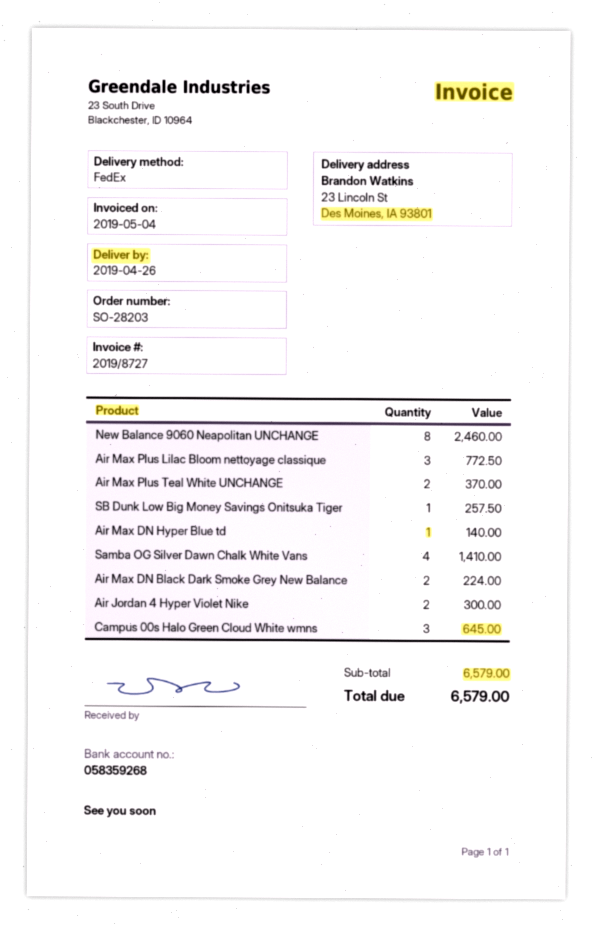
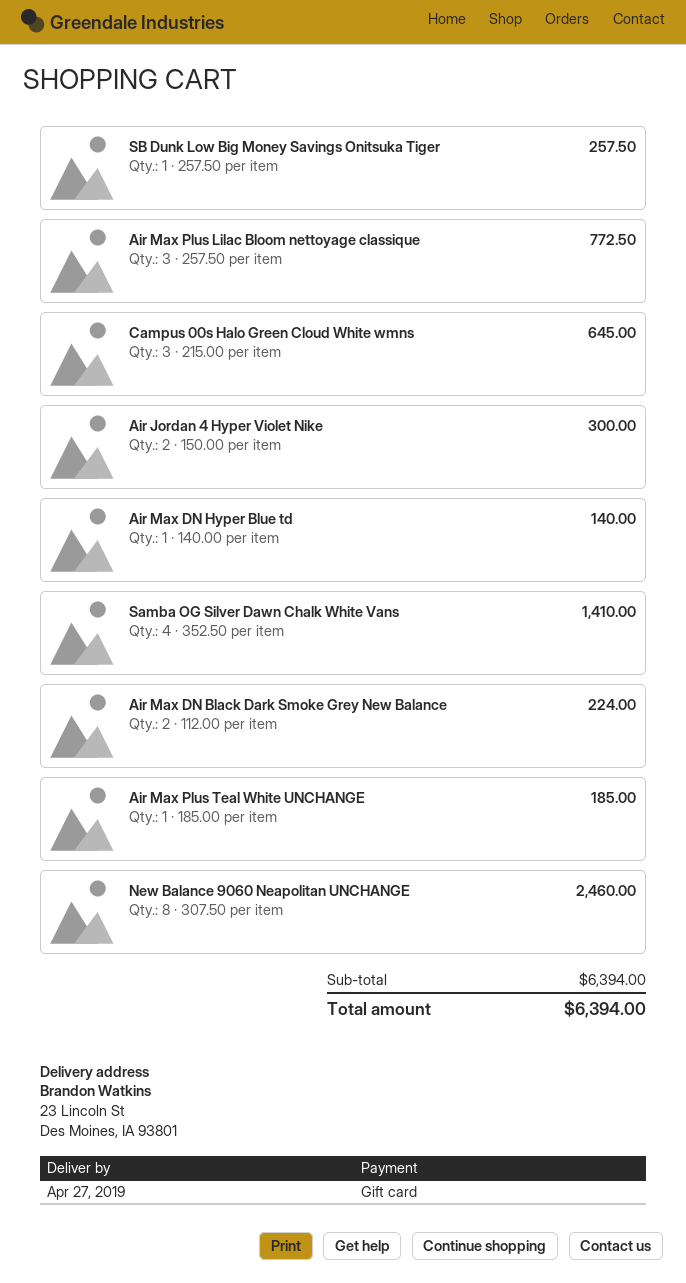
delivery date: 2019-04-26 -> 2019-04-27
Air Max Plus Teal White UNCHANGE: 2 for 370.00 -> 1 for 185.00
subtotal: 6579.00 -> 6394.00
total: 6579.00 -> 6394.00

